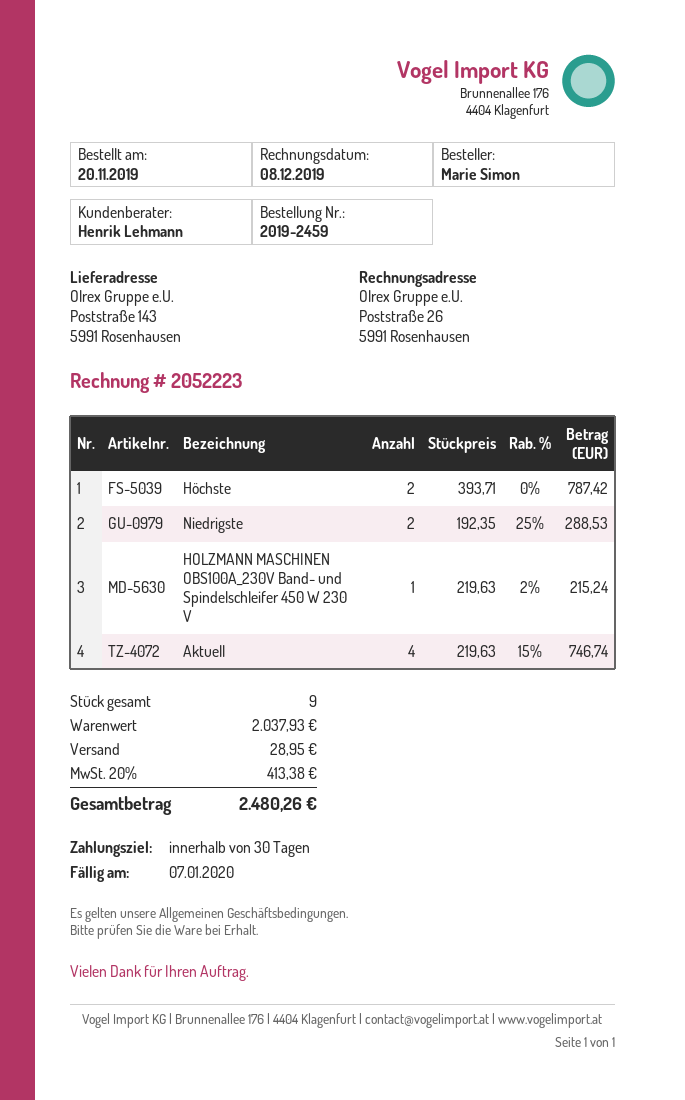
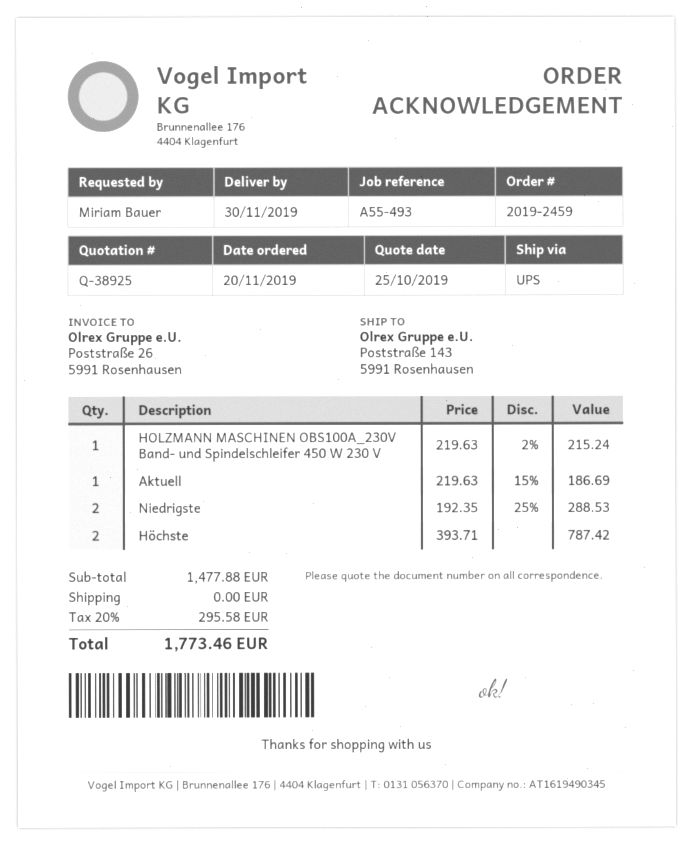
ordered by: Marie Simon -> Miriam Bauer
Aktuell: 4 x 219.63 - 15% = 746.74 -> 1 x 219.63 - 15% = 186.69
subtotal: 2037.93 -> 1477.88
shipping: 28.95 -> 0.00
tax: 20% = 413.38 -> 20% = 295.58
total: 2480.26 -> 1773.46

